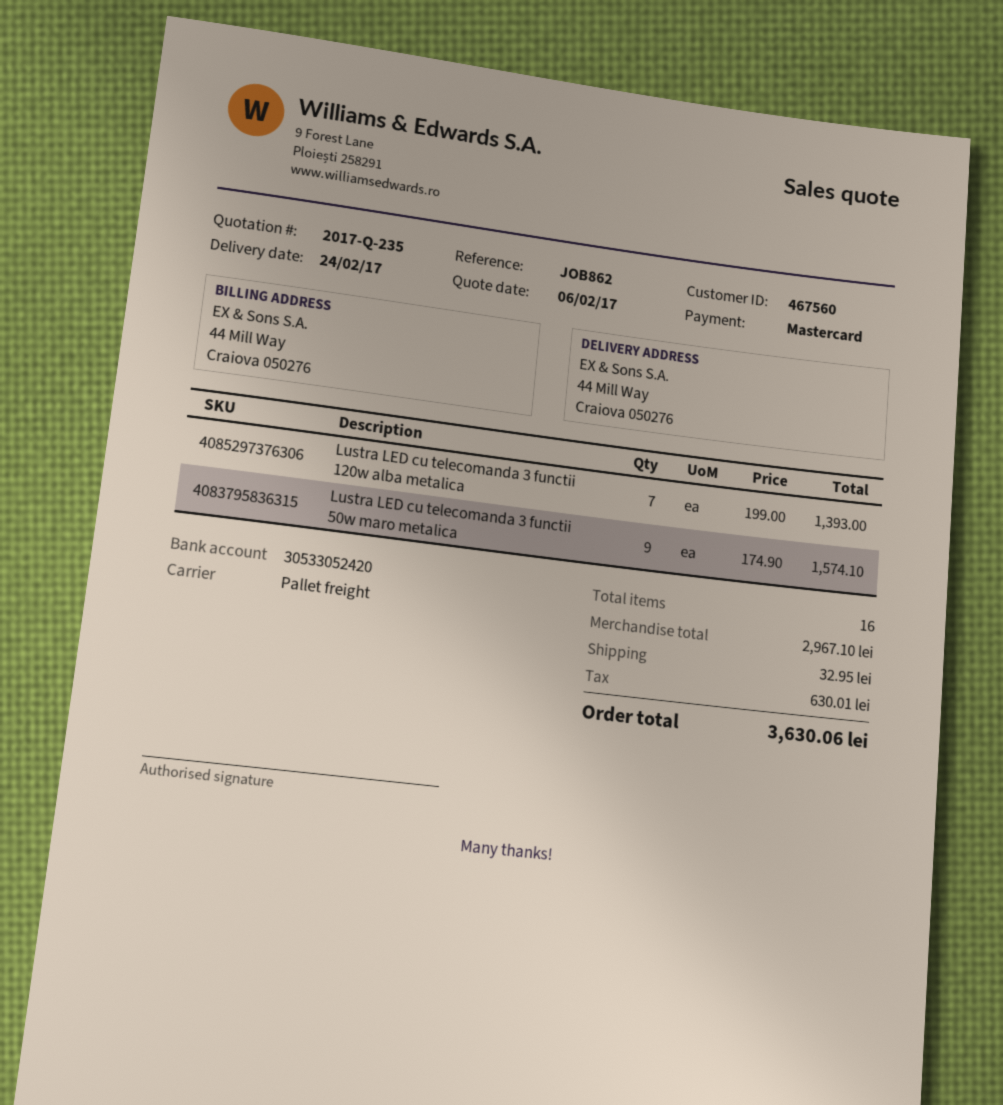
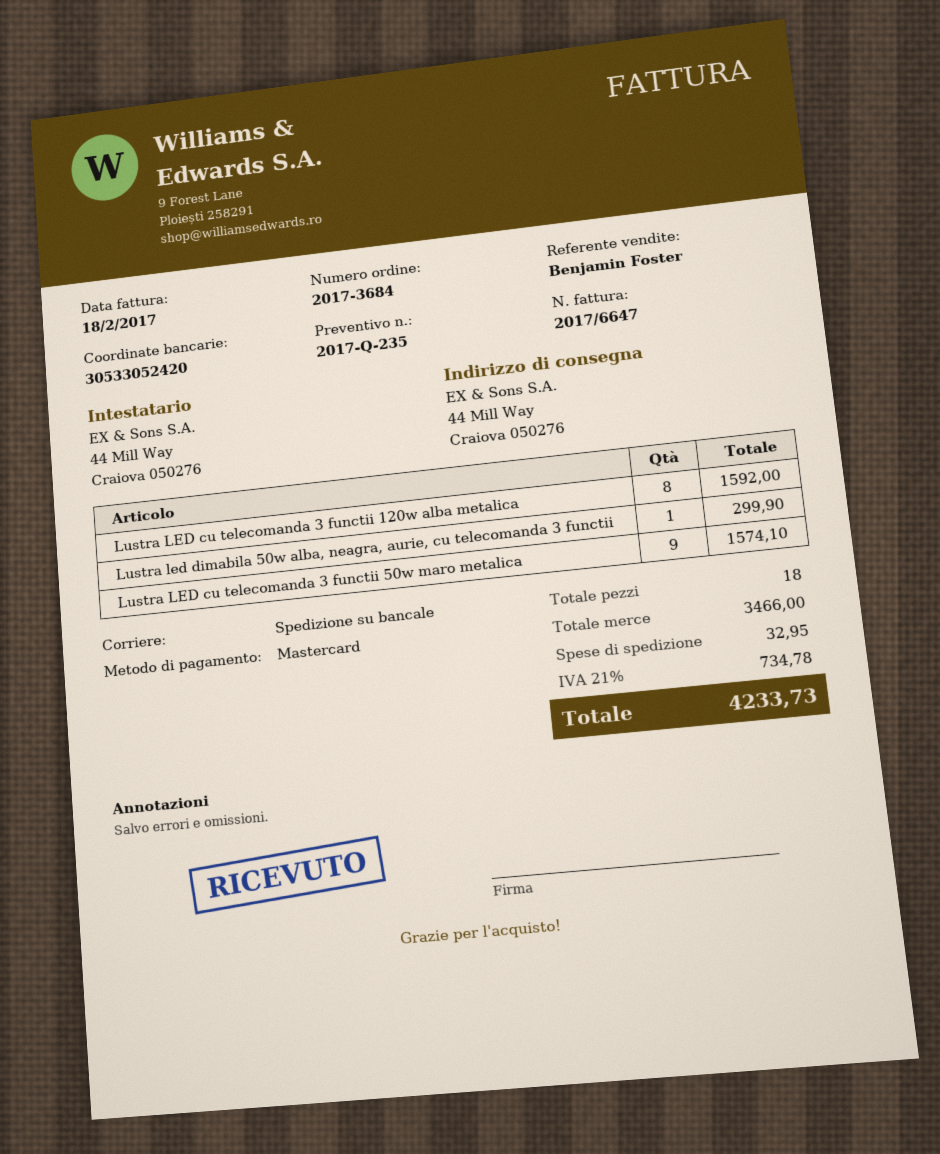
Lustra LED cu telecomanda 3 functii 120w alba metalica: 7 for 1393.00 -> 8 for 1592.00
Lustra led dimabila 50w alba, neagra, aurie, cu telecomanda 3 functii: none -> 1 for 299.90
total quantity: 16 -> 18
subtotal: 2967.10 -> 3466.00
tax: 630.01 -> 734.78
total: 3630.06 -> 4233.73

